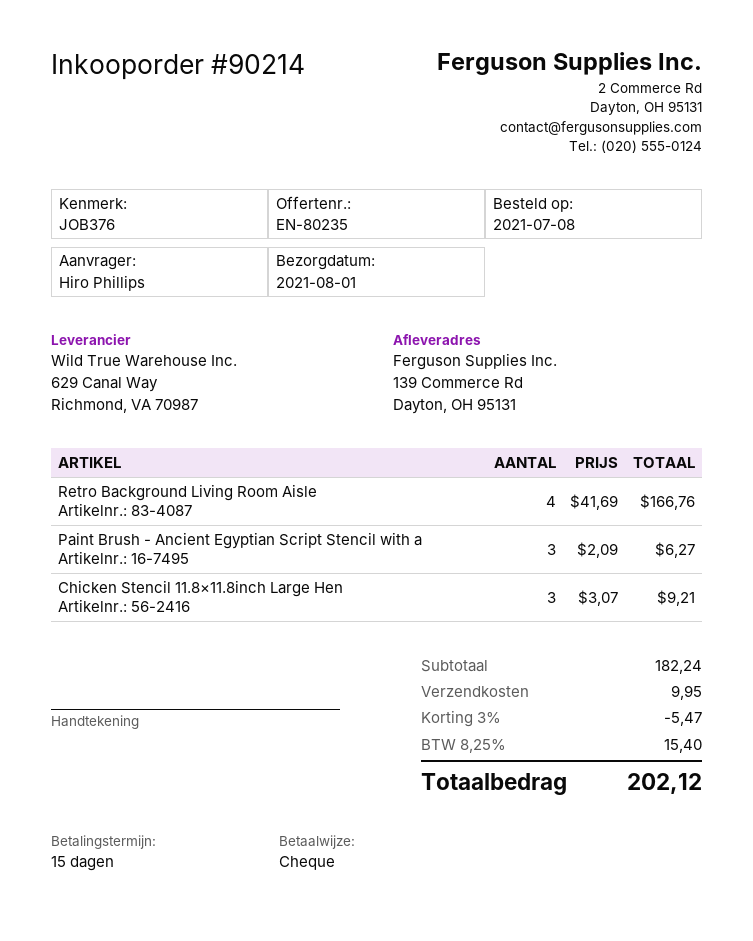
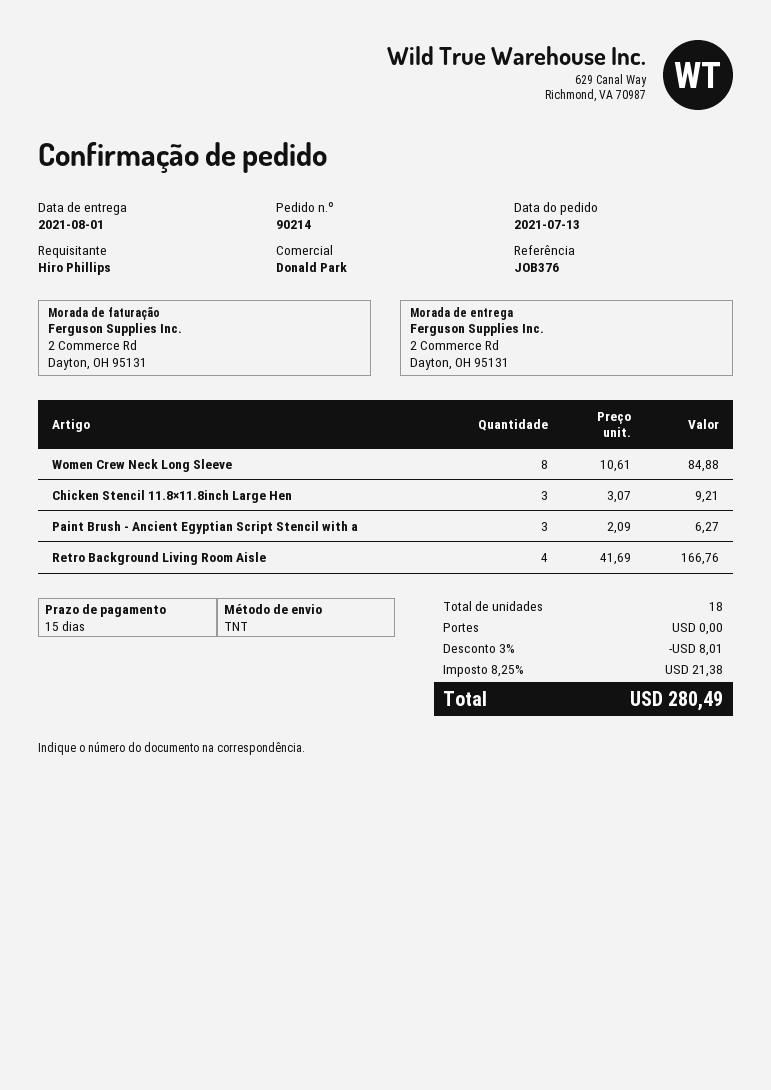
order date: 2021-07-08 -> 2021-07-13
ship to: 139 Commerce Rd, Dayton, OH 95131 -> 2 Commerce Rd, Dayton, OH 95131
Women Crew Neck Long Sleeve: none -> 8 x 10.61 = 84.88
discount: 3% = 5.47 -> 3% = 8.01
shipping: 9.95 -> 0.00
tax: 8.25% = 15.40 -> 8.25% = 21.38
total: 202.12 -> 280.49

